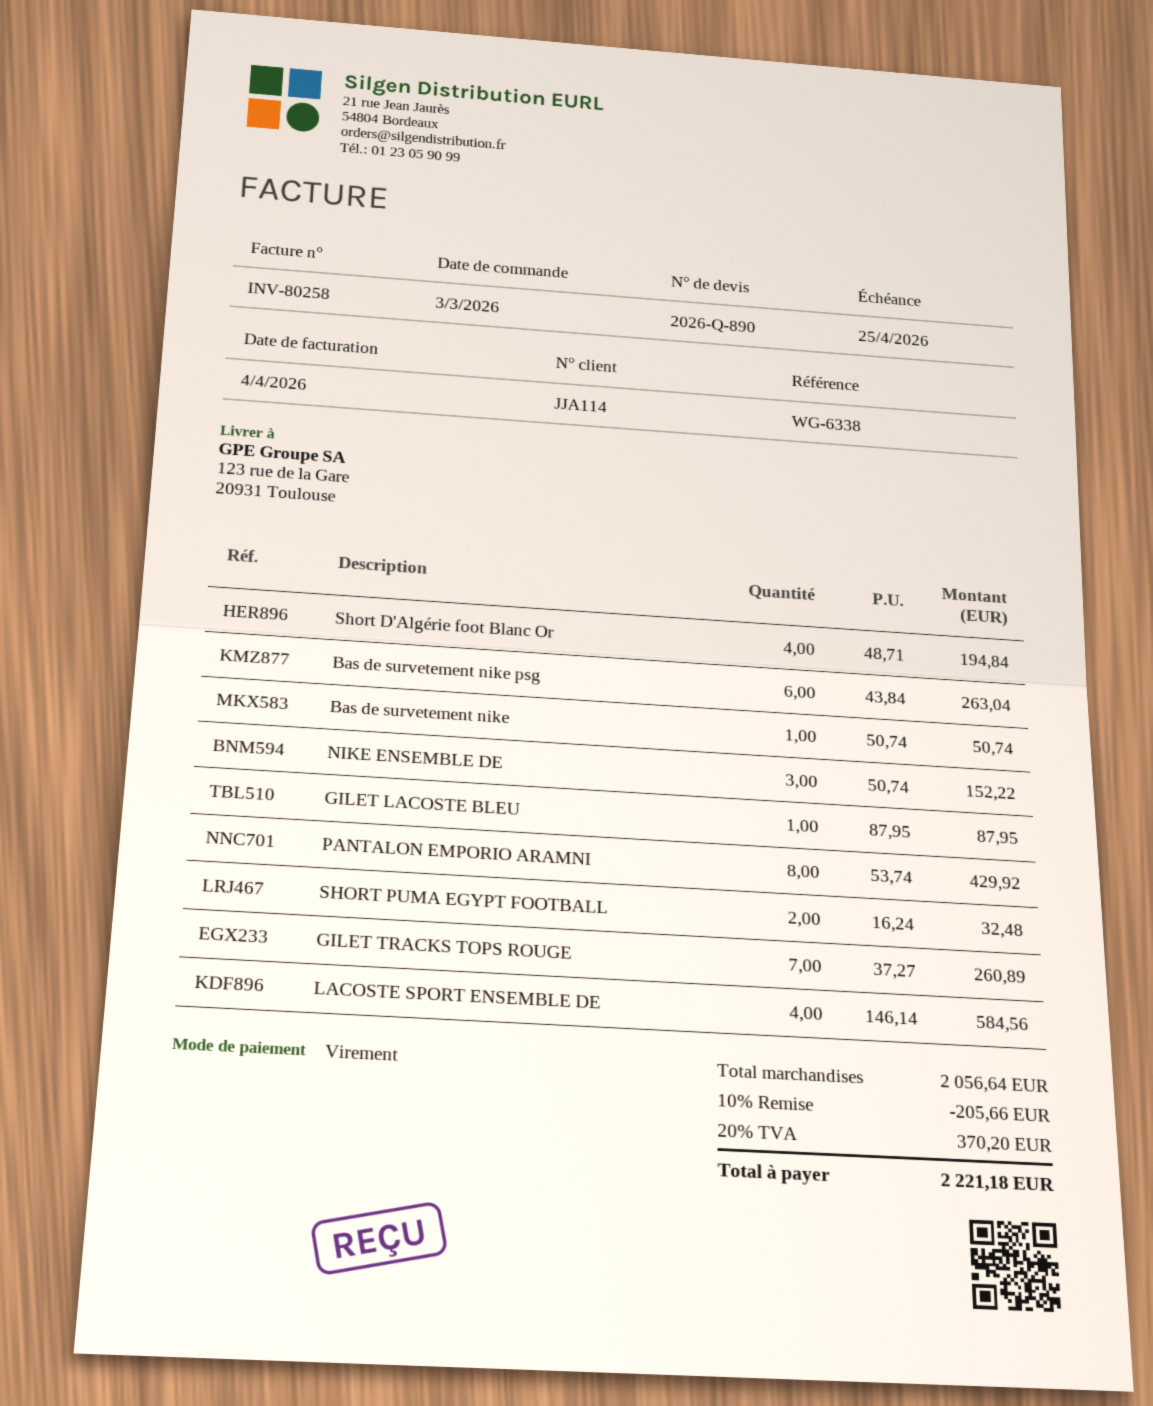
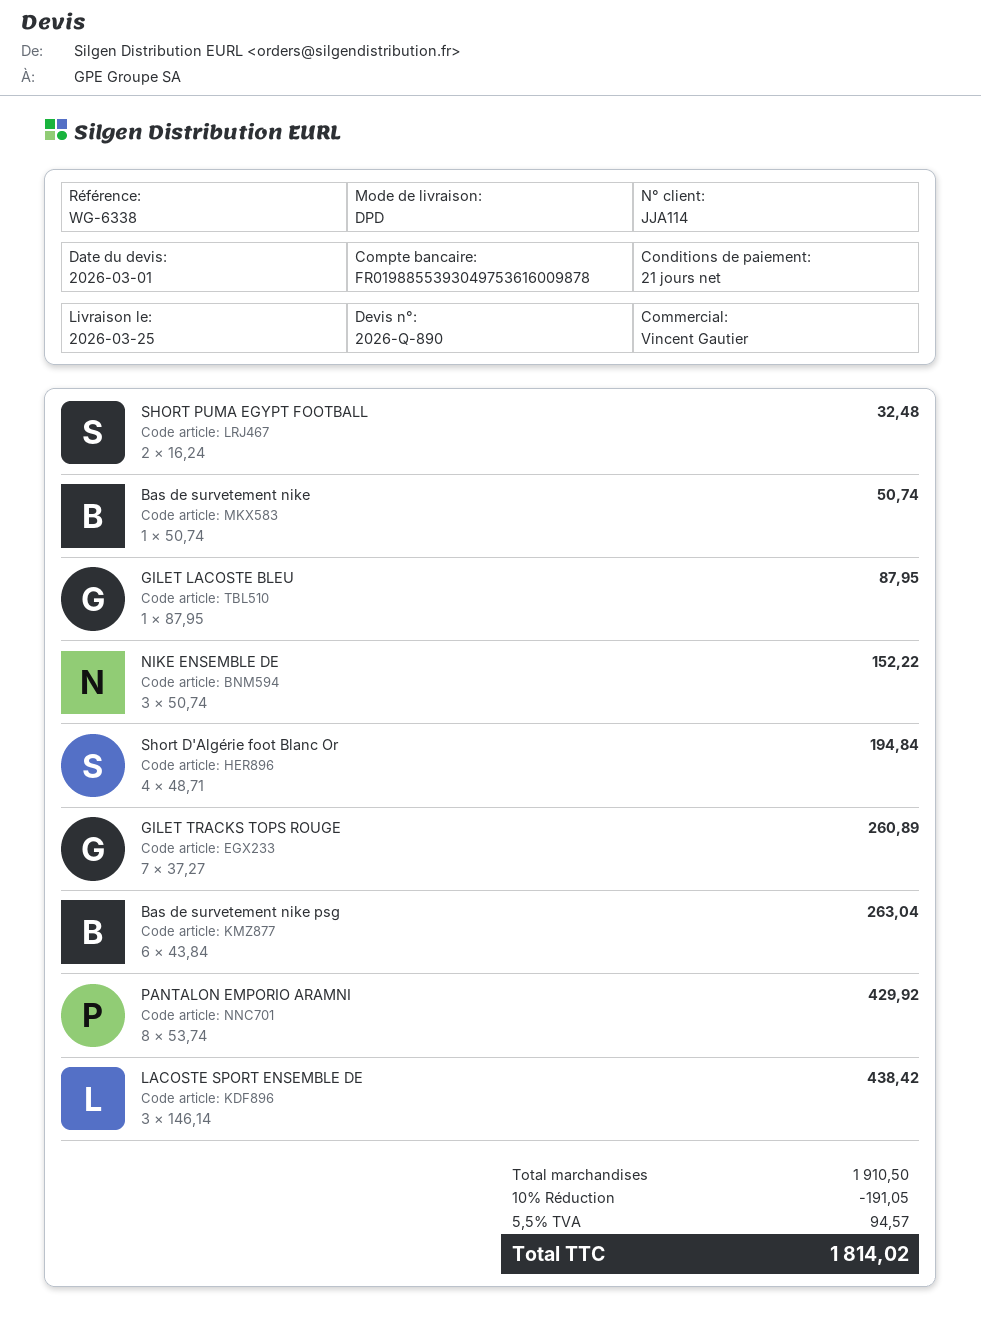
LACOSTE SPORT ENSEMBLE DE: 4 x 146.14 = 584.56 -> 3 x 146.14 = 438.42
subtotal: 2056.64 -> 1910.50
discount: 10% = 205.66 -> 10% = 191.05
tax: 20% = 370.20 -> 5.5% = 94.57
total: 2221.18 -> 1814.02

